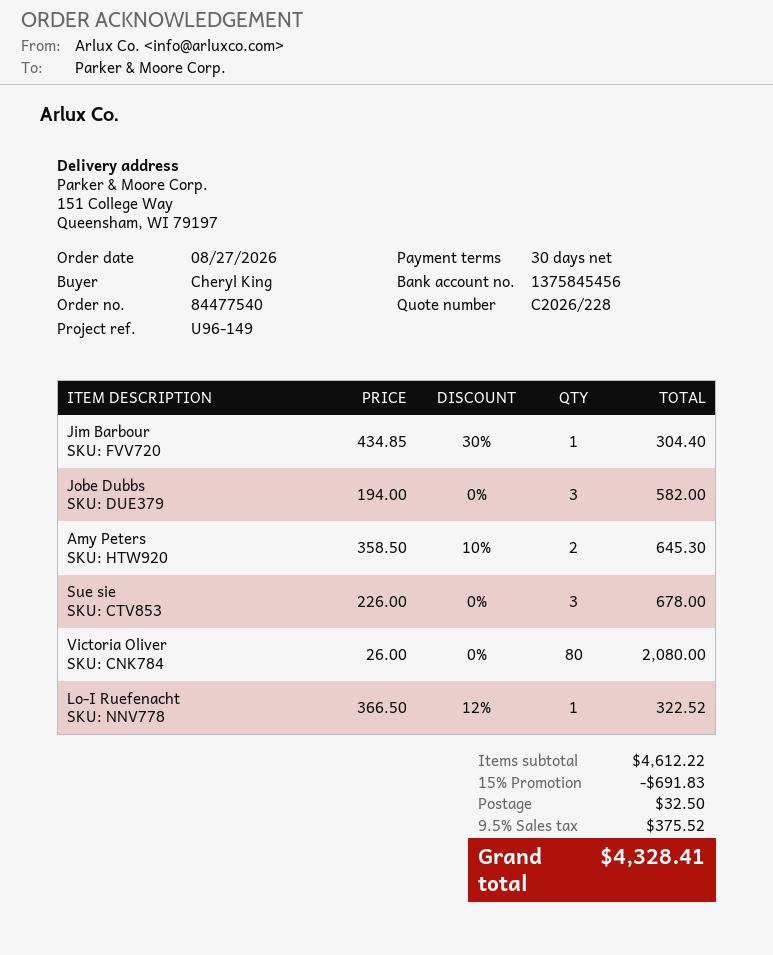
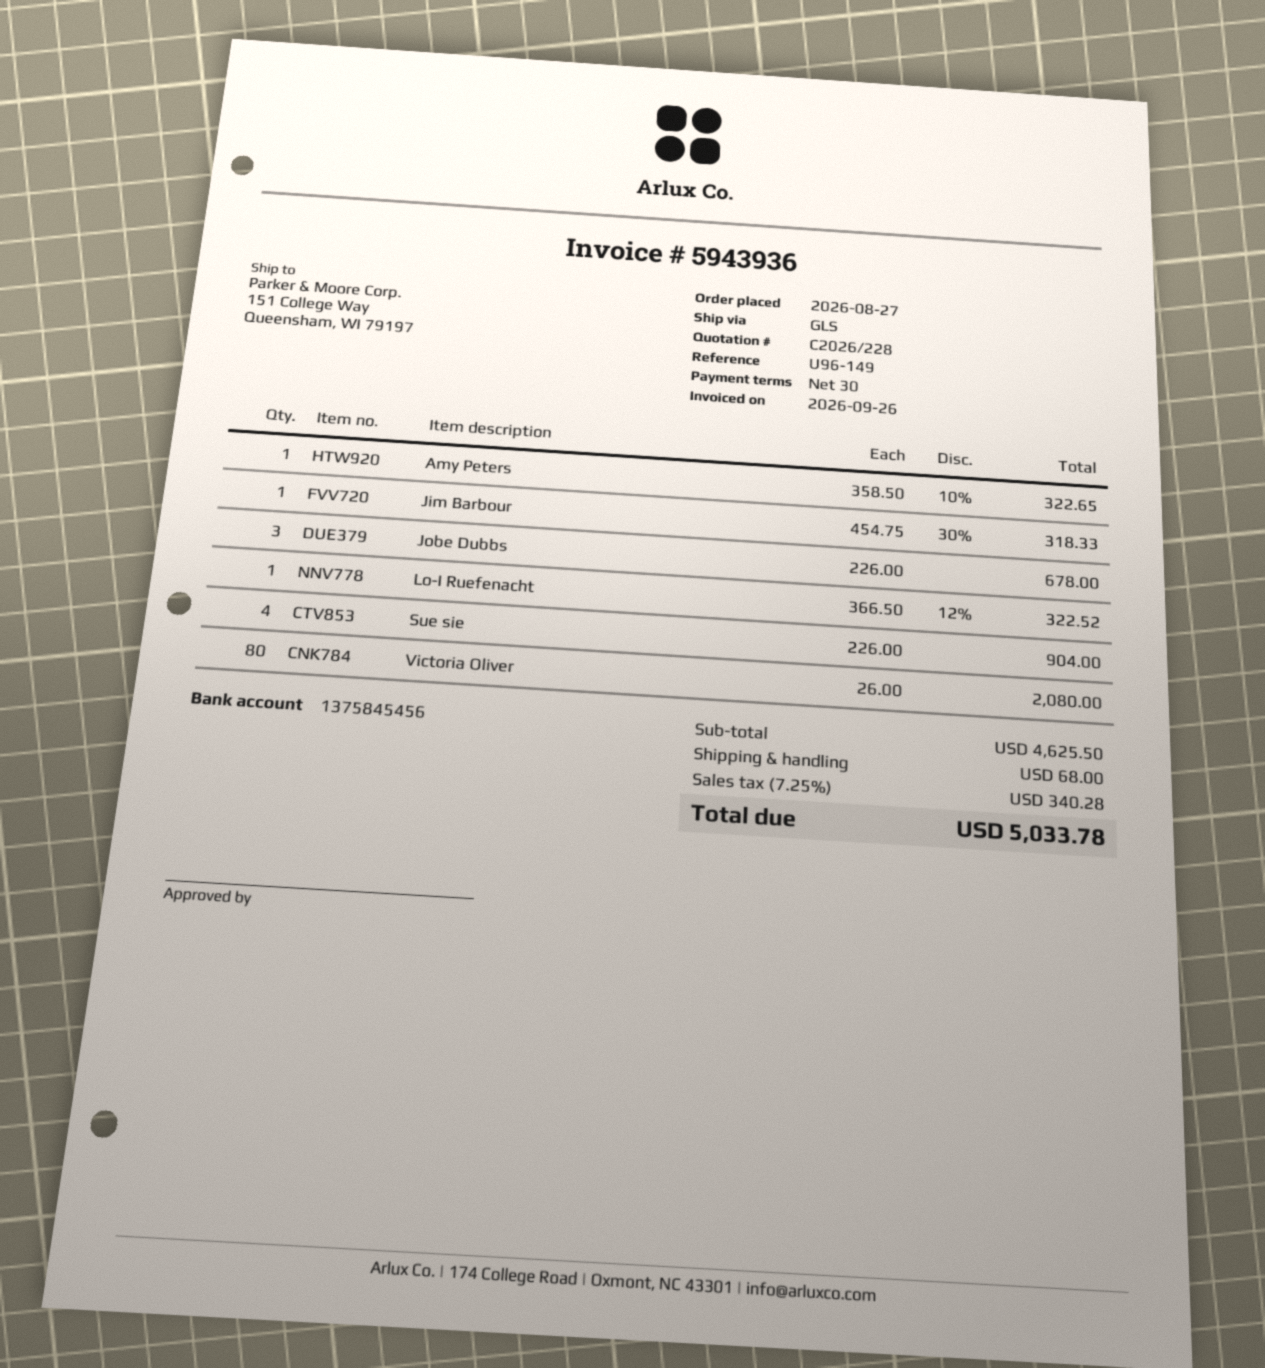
Jim Barbour: 1 x 434.85 - 30% = 304.40 -> 1 x 454.75 - 30% = 318.33
Jobe Dubbs: 3 x 194.00 = 582.00 -> 3 x 226.00 = 678.00
Amy Peters: 2 x 358.50 - 10% = 645.30 -> 1 x 358.50 - 10% = 322.65
Sue sie: 3 x 226.00 = 678.00 -> 4 x 226.00 = 904.00
subtotal: 4612.22 -> 4625.50
discount: 15% = 691.83 -> none
shipping: 32.50 -> 68.00
tax: 9.5% = 375.52 -> 7.25% = 340.28
total: 4328.41 -> 5033.78

